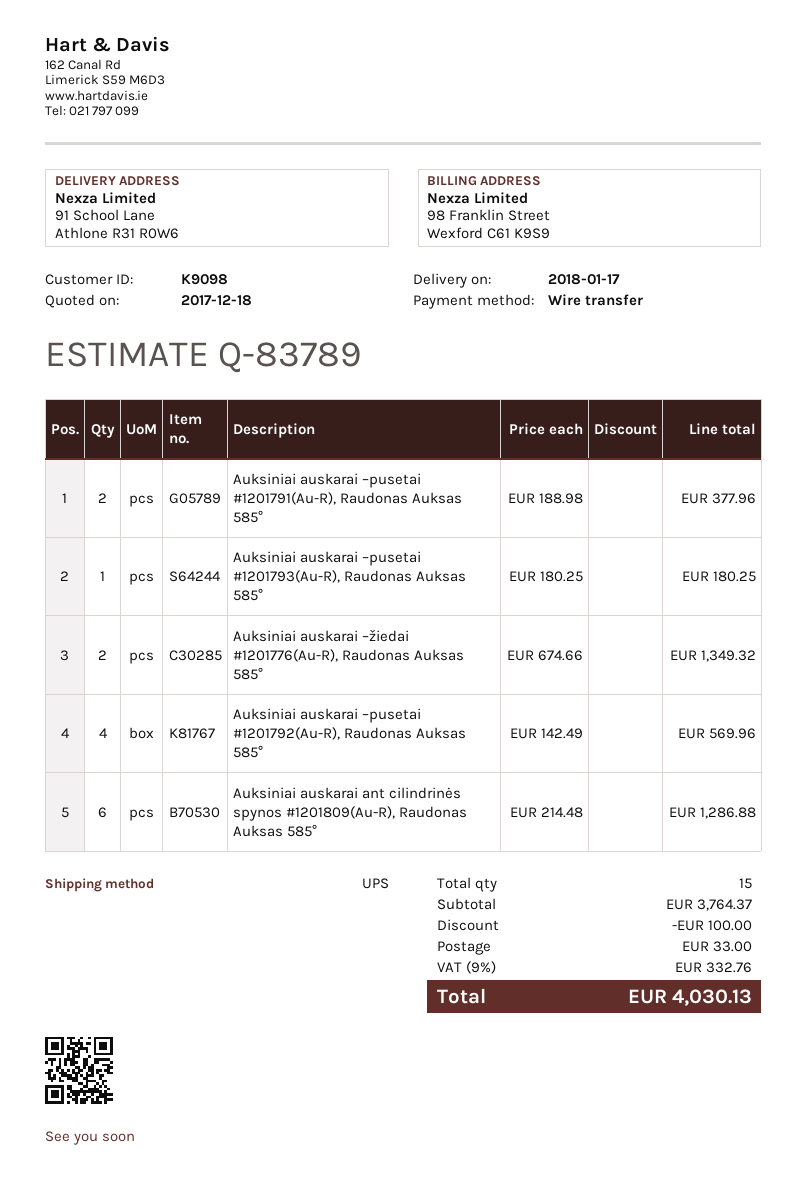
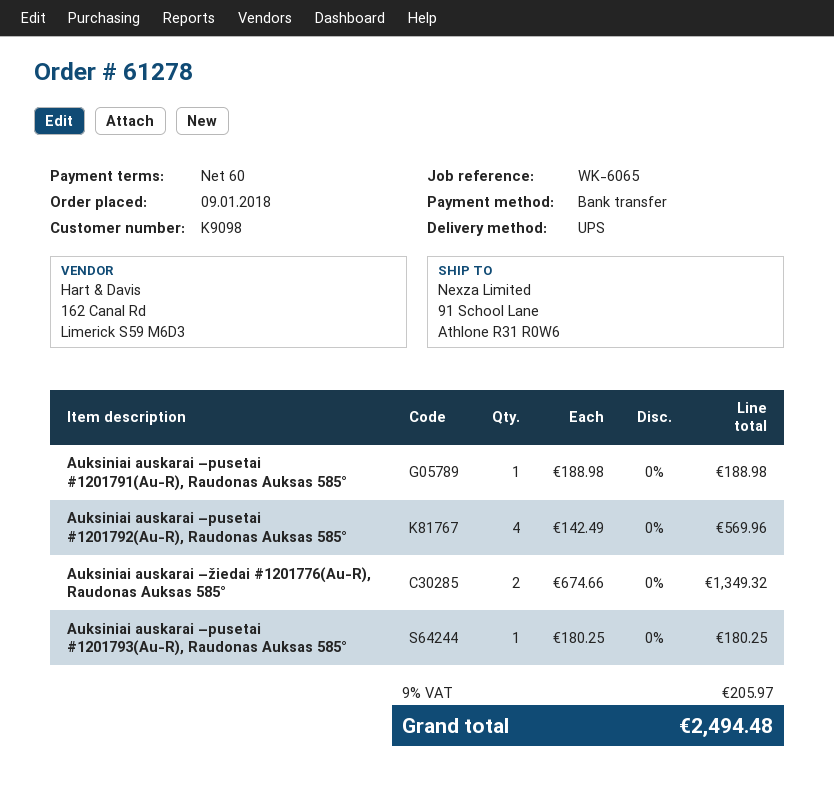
Auksiniai auskarai –pusetai #1201791(Au-R), Raudonas Auksas 585°: 2 x 188.98 = 377.96 -> 1 x 188.98 = 188.98
Auksiniai auskarai ant cilindrinės spynos #1201809(Au-R), Raudonas Auksas 585°: 6 x 214.48 = 1286.88 -> none
discount: 100.00 -> none
shipping: 33.00 -> none
tax: 9% = 332.76 -> 9% = 205.97
total: 4030.13 -> 2494.48

